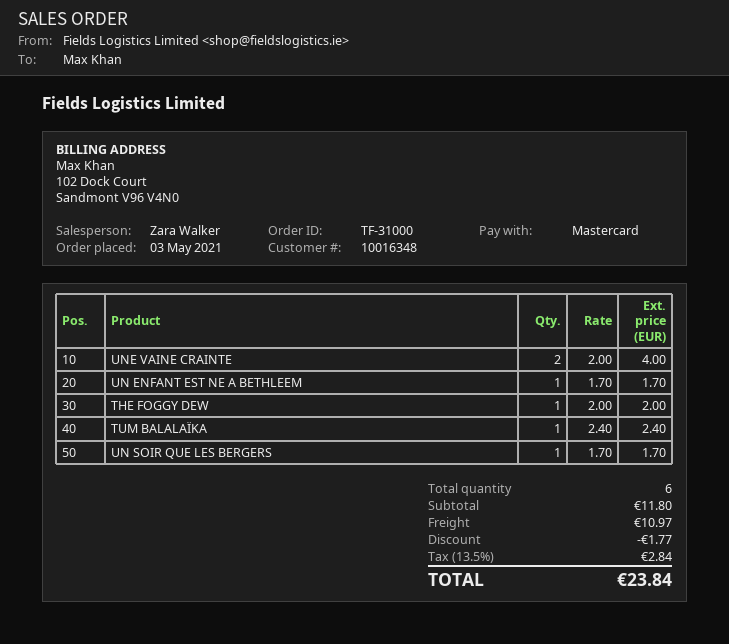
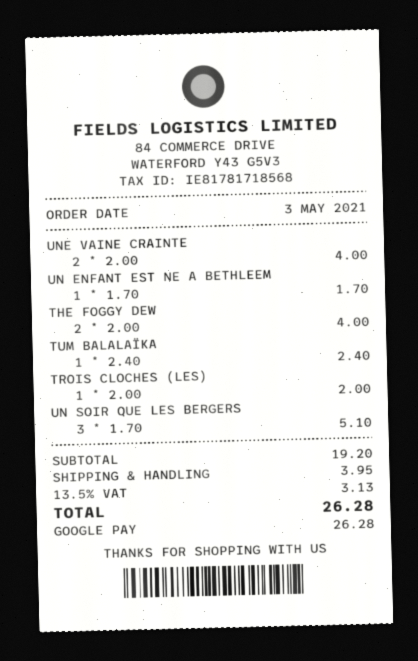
payment method: Mastercard -> Google Pay
THE FOGGY DEW: 1 x 2.00 = 2.00 -> 2 x 2.00 = 4.00
UN SOIR QUE LES BERGERS: 1 x 1.70 = 1.70 -> 3 x 1.70 = 5.10
TROIS CLOCHES (LES): none -> 1 x 2.00 = 2.00
subtotal: 11.80 -> 19.20
discount: 1.77 -> none
shipping: 10.97 -> 3.95
tax: 13.5% = 2.84 -> 13.5% = 3.13
total: 23.84 -> 26.28

